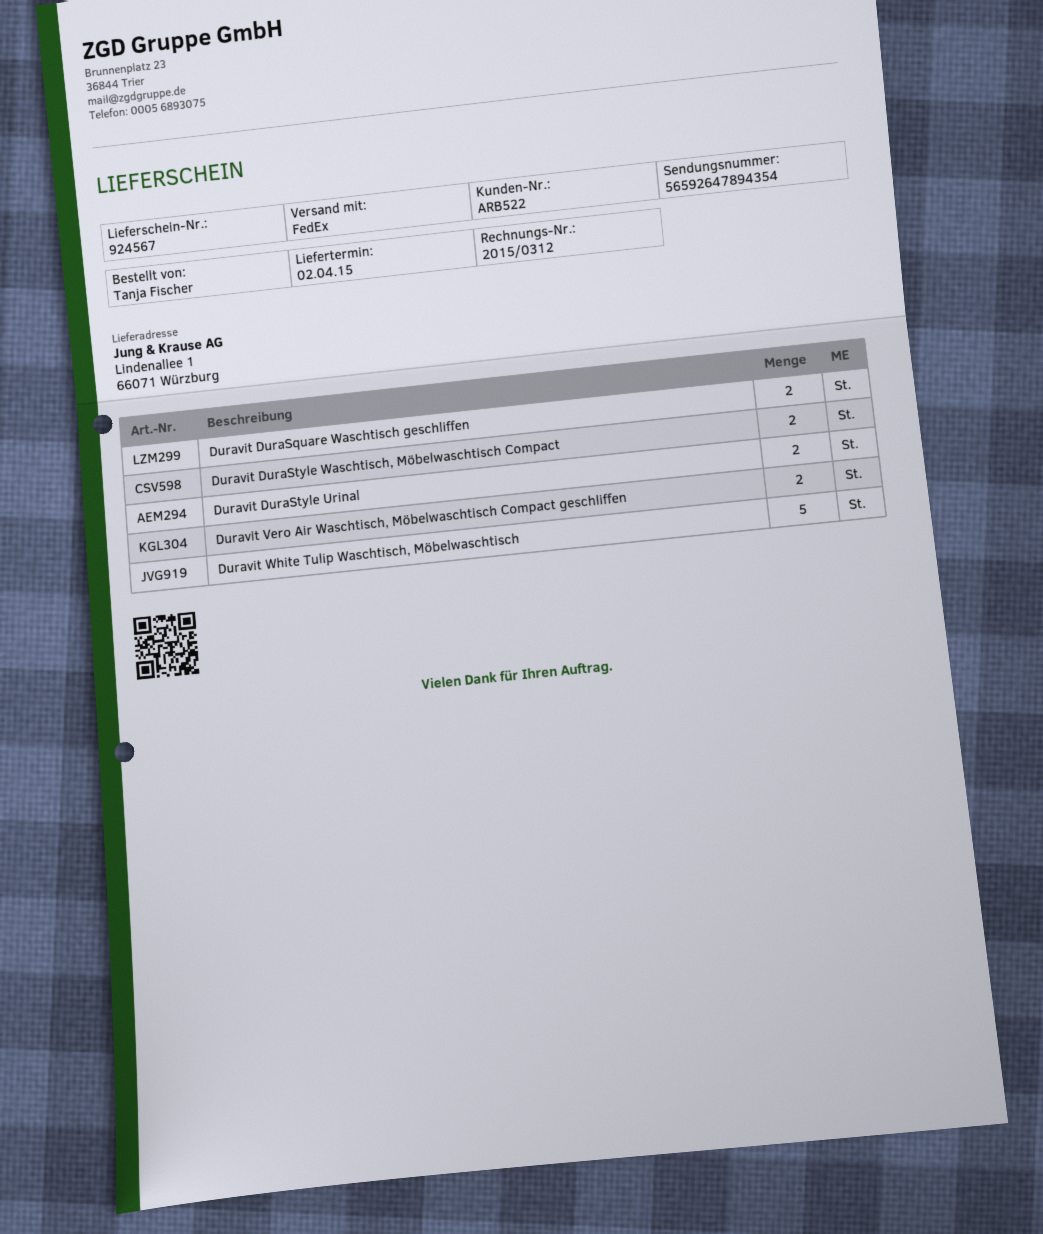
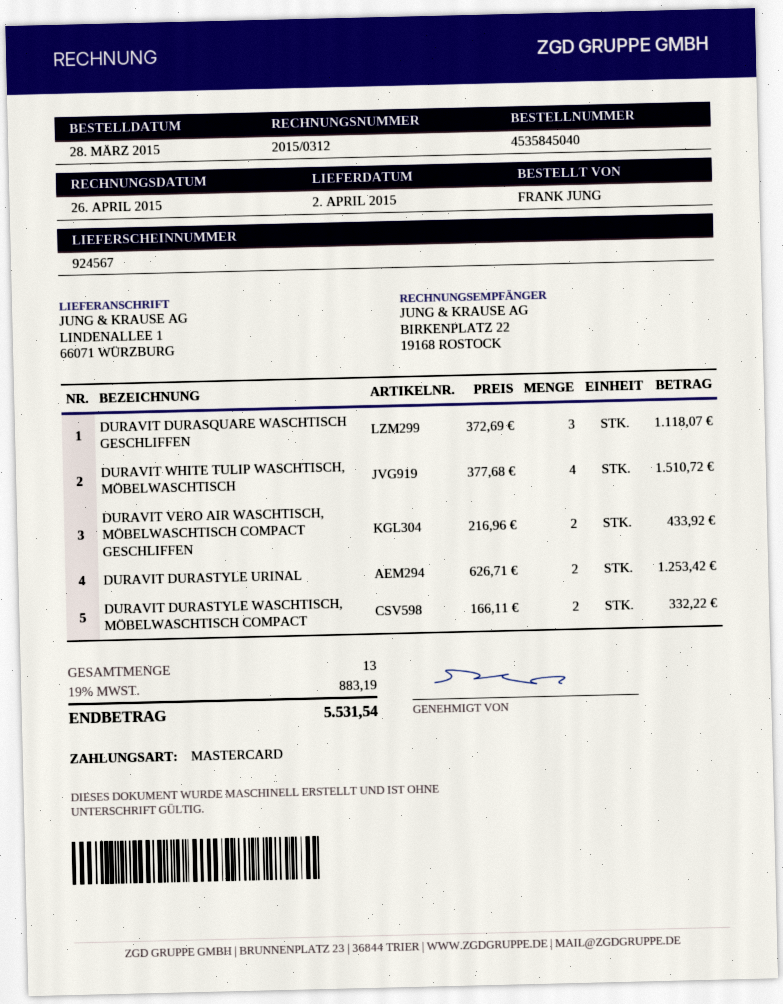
ordered by: Tanja Fischer -> FRANK JUNG
Duravit DuraSquare Waschtisch geschliffen: 2 -> 3
Duravit White Tulip Waschtisch, Möbelwaschtisch: 5 -> 4

